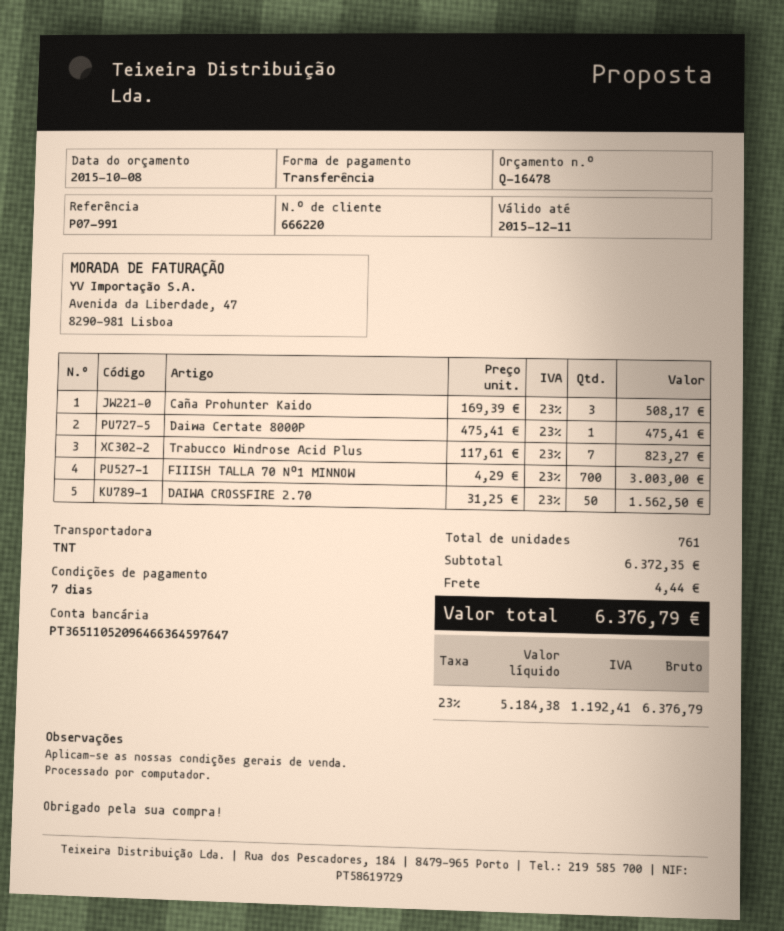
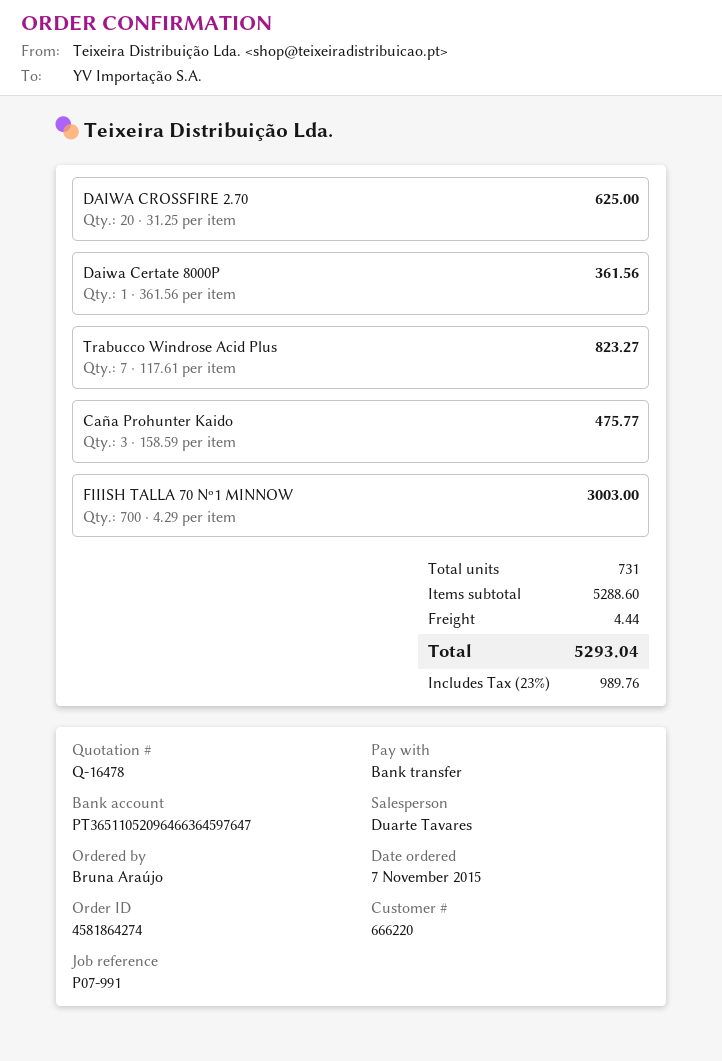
Caña Prohunter Kaido: 3 x 169.39 = 508.17 -> 3 x 158.59 = 475.77
Daiwa Certate 8000P: 1 x 475.41 = 475.41 -> 1 x 361.56 = 361.56
DAIWA CROSSFIRE 2.70: 50 x 31.25 = 1562.50 -> 20 x 31.25 = 625.00
total quantity: 761 -> 731
subtotal: 6372.35 -> 5288.60
tax: 23% = 1192.41 -> 23% = 989.76
total: 6376.79 -> 5293.04

